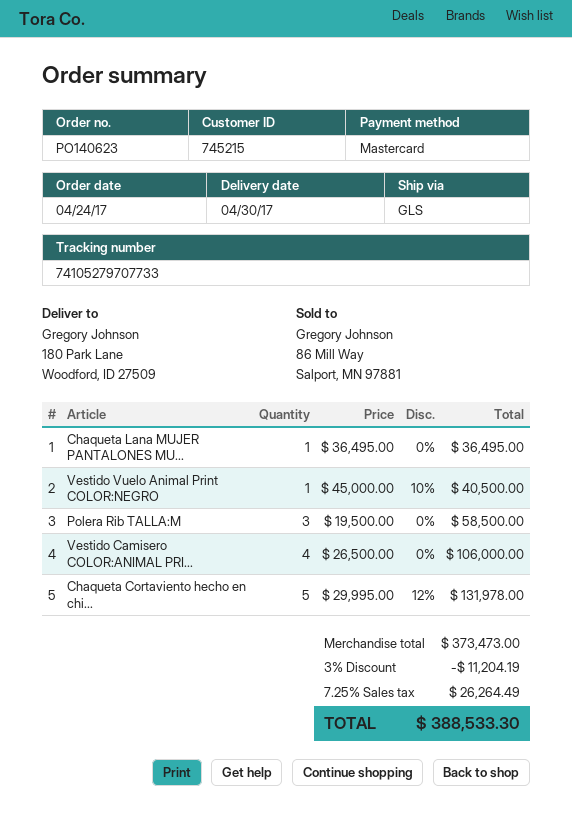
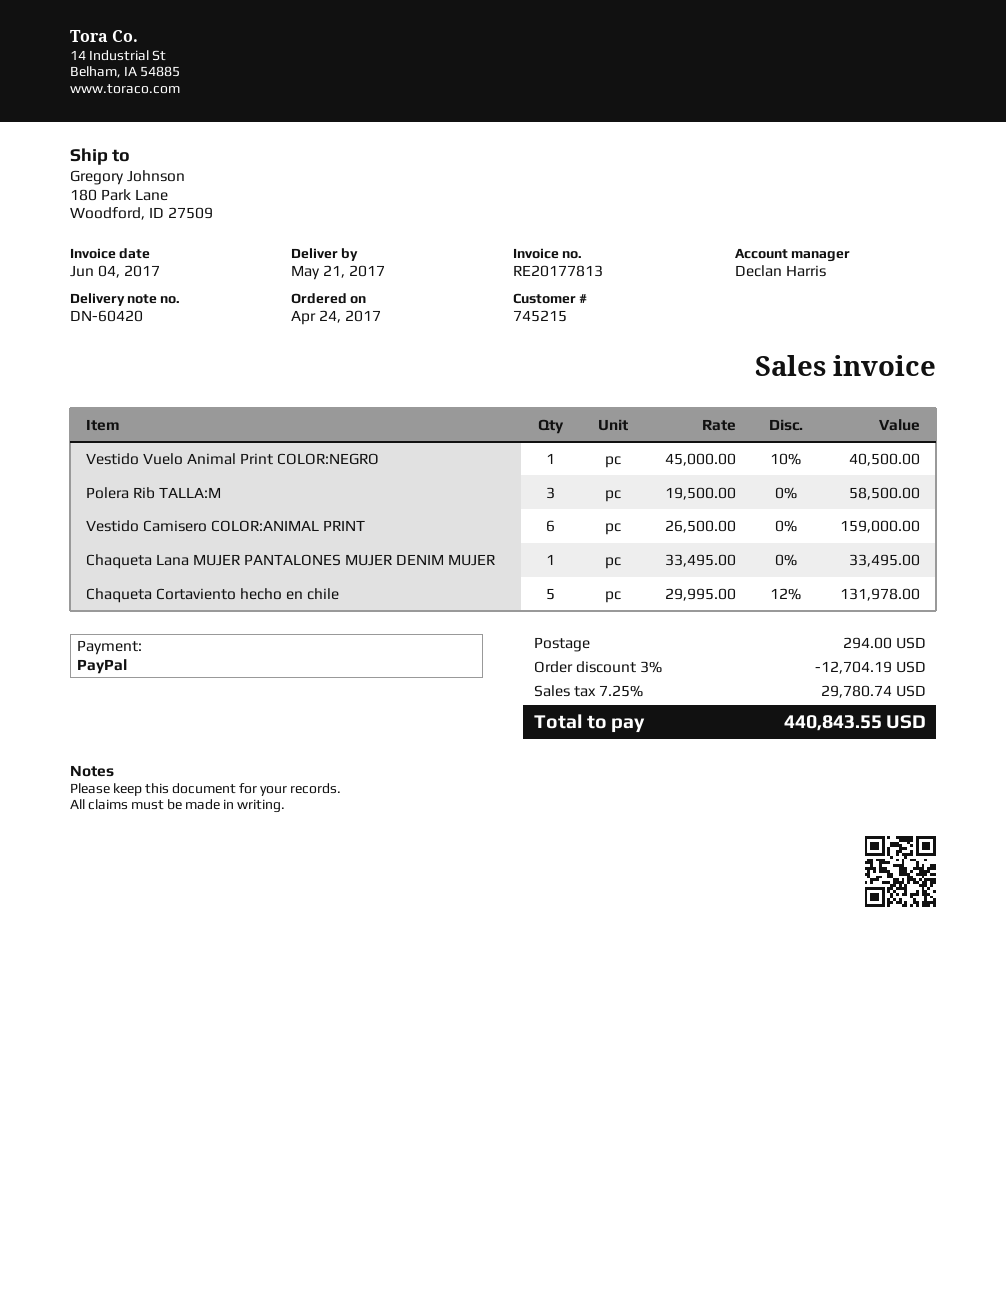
delivery date: 2017-04-30 -> 2017-05-21
payment method: Mastercard -> PayPal
Chaqueta Lana MUJER PANTALONES MU...: 1 x 36495.00 = 36495.00 -> 1 x 33495.00 = 33495.00
Vestido Camisero COLOR:ANIMAL PRI...: 4 x 26500.00 = 106000.00 -> 6 x 26500.00 = 159000.00
discount: 3% = 11204.19 -> 3% = 12704.19
shipping: none -> 294.00
tax: 7.25% = 26264.49 -> 7.25% = 29780.74
total: 388533.30 -> 440843.55

